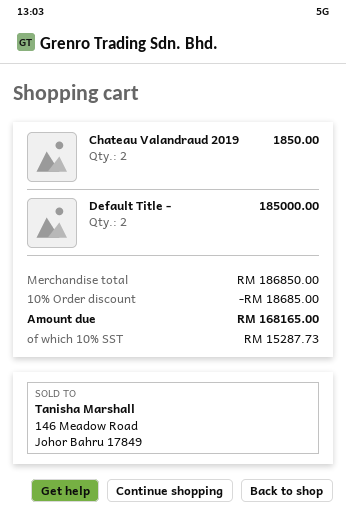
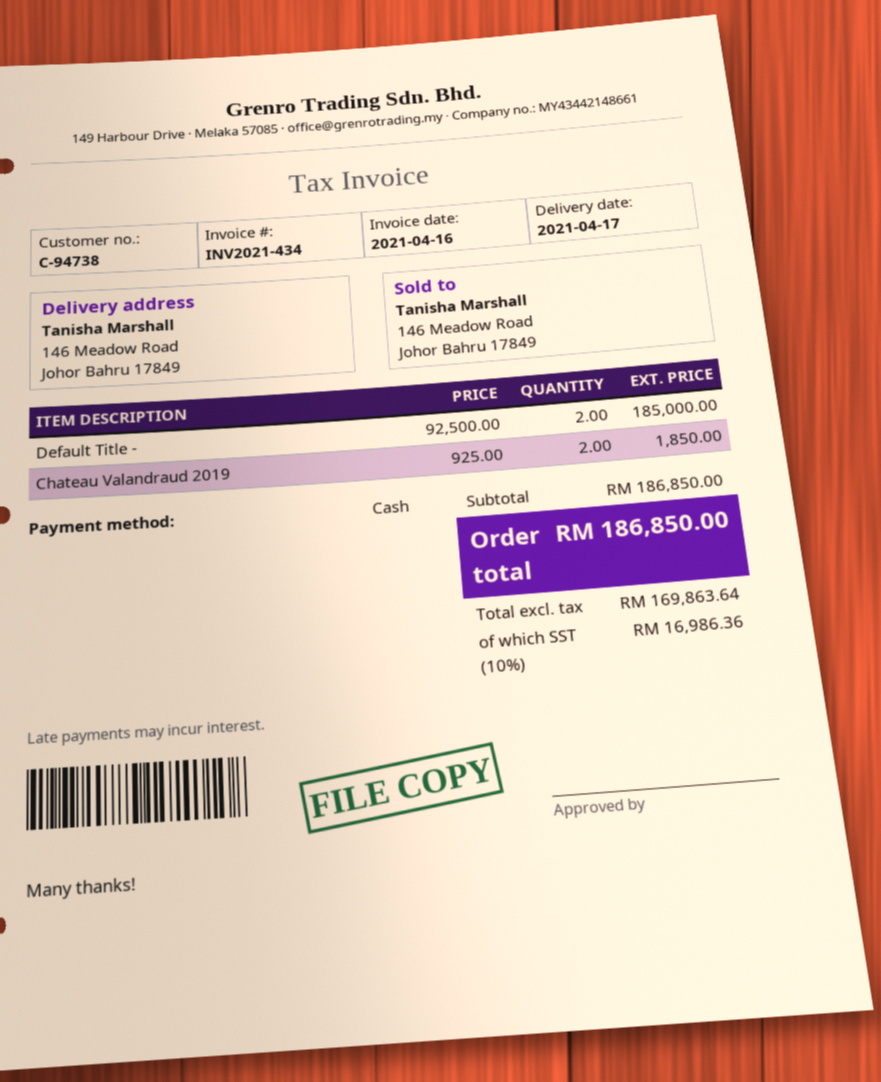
discount: 10% = 18685.00 -> none
tax: 10% = 15287.73 -> 10% = 16986.36
total: 168165.00 -> 186850.00

